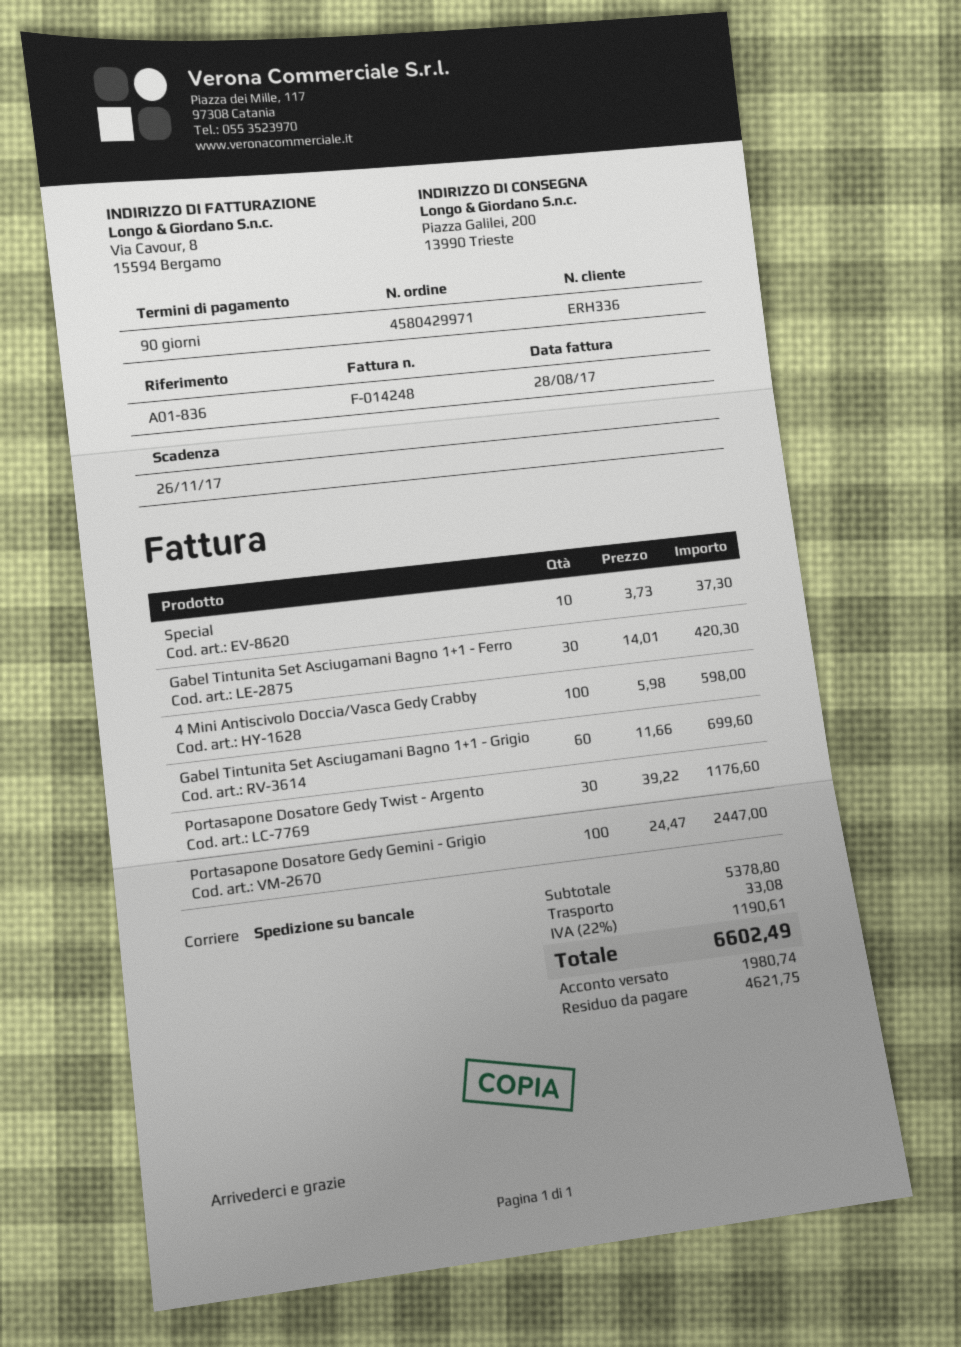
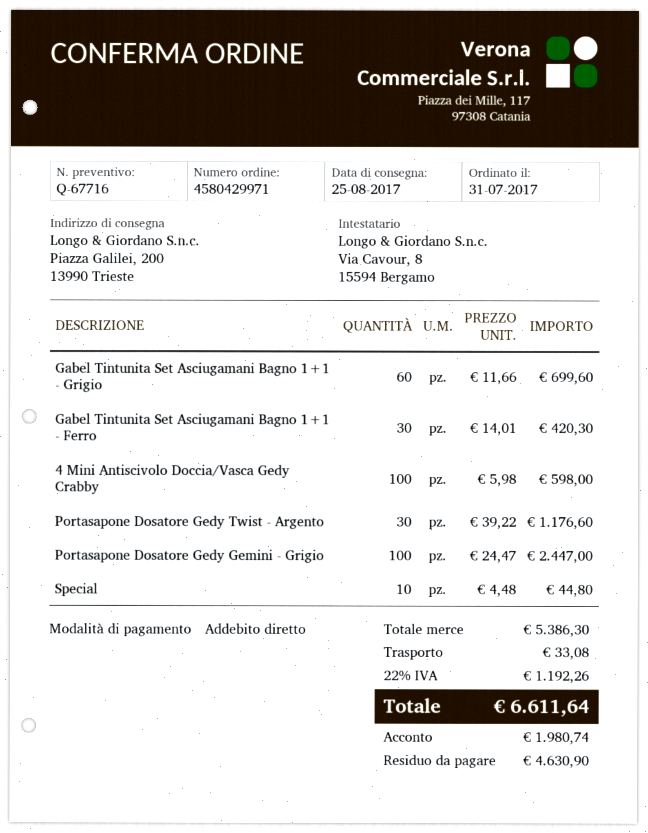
Special: 10 x 3.73 = 37.30 -> 10 x 4.48 = 44.80
subtotal: 5378.80 -> 5386.30
tax: 22% = 1190.61 -> 22% = 1192.26
total: 6602.49 -> 6611.64
balance: 4621.75 -> 4630.90

